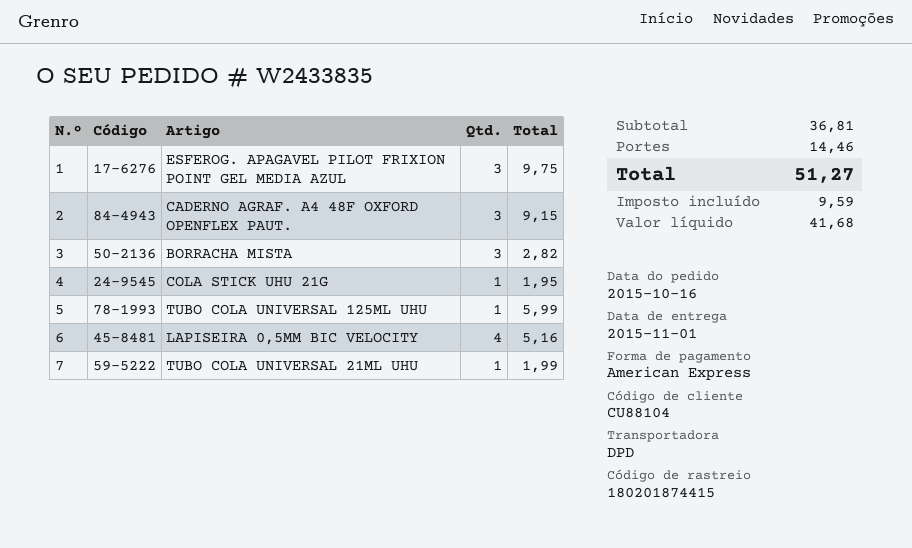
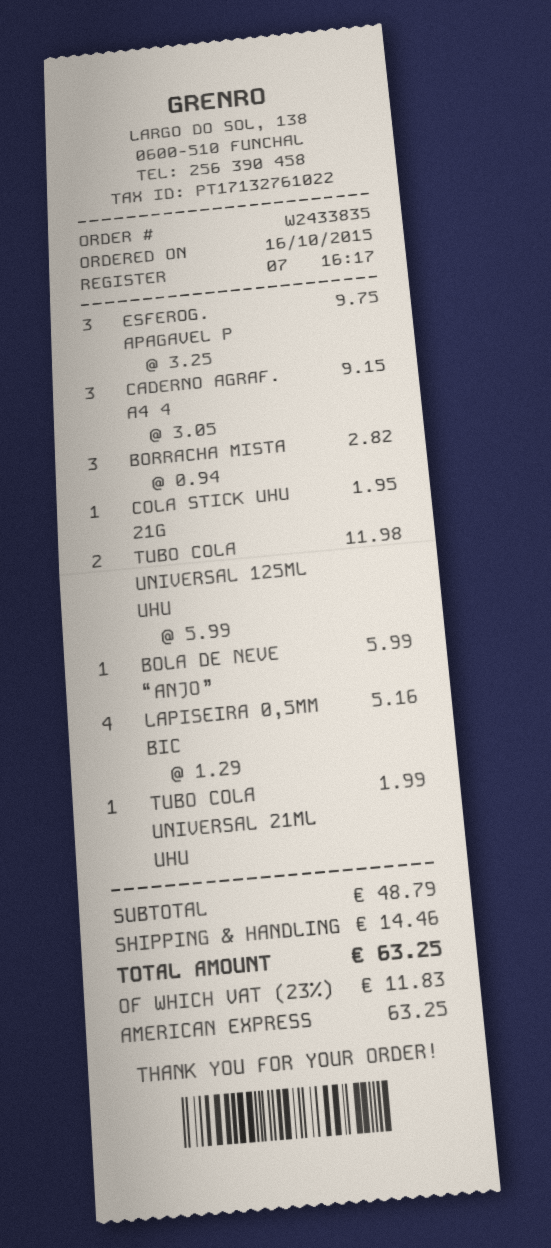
TUBO COLA UNIVERSAL 125ML UHU: 1 for 5.99 -> 2 for 11.98
BOLA DE NEVE “ANJO”: none -> 1 for 5.99
subtotal: 36.81 -> 48.79
tax: 9.59 -> 11.83
total: 51.27 -> 63.25

